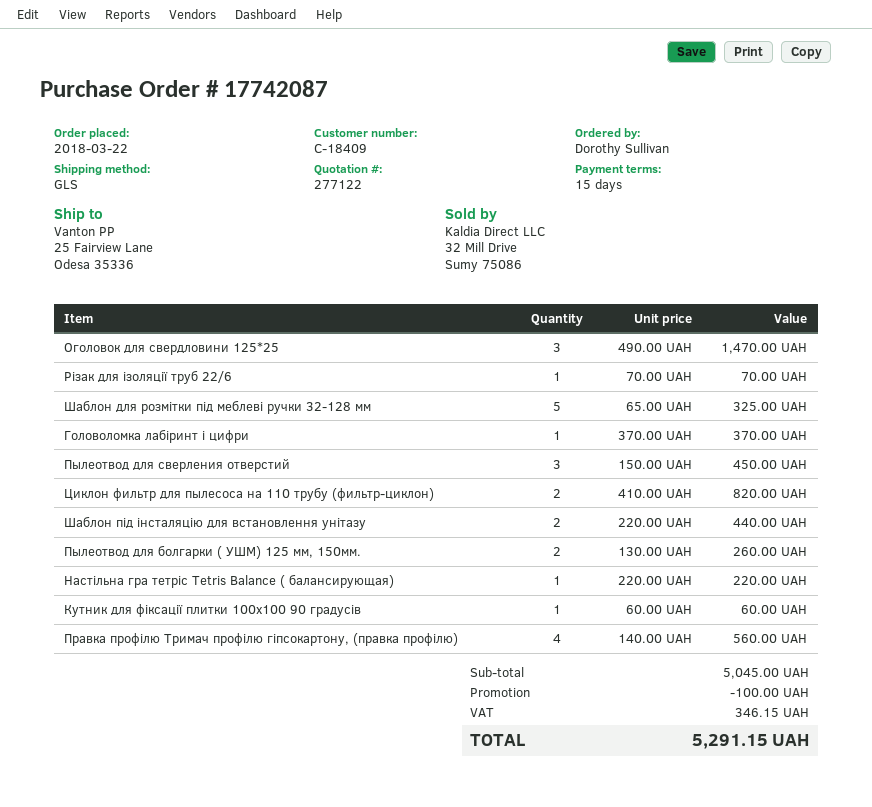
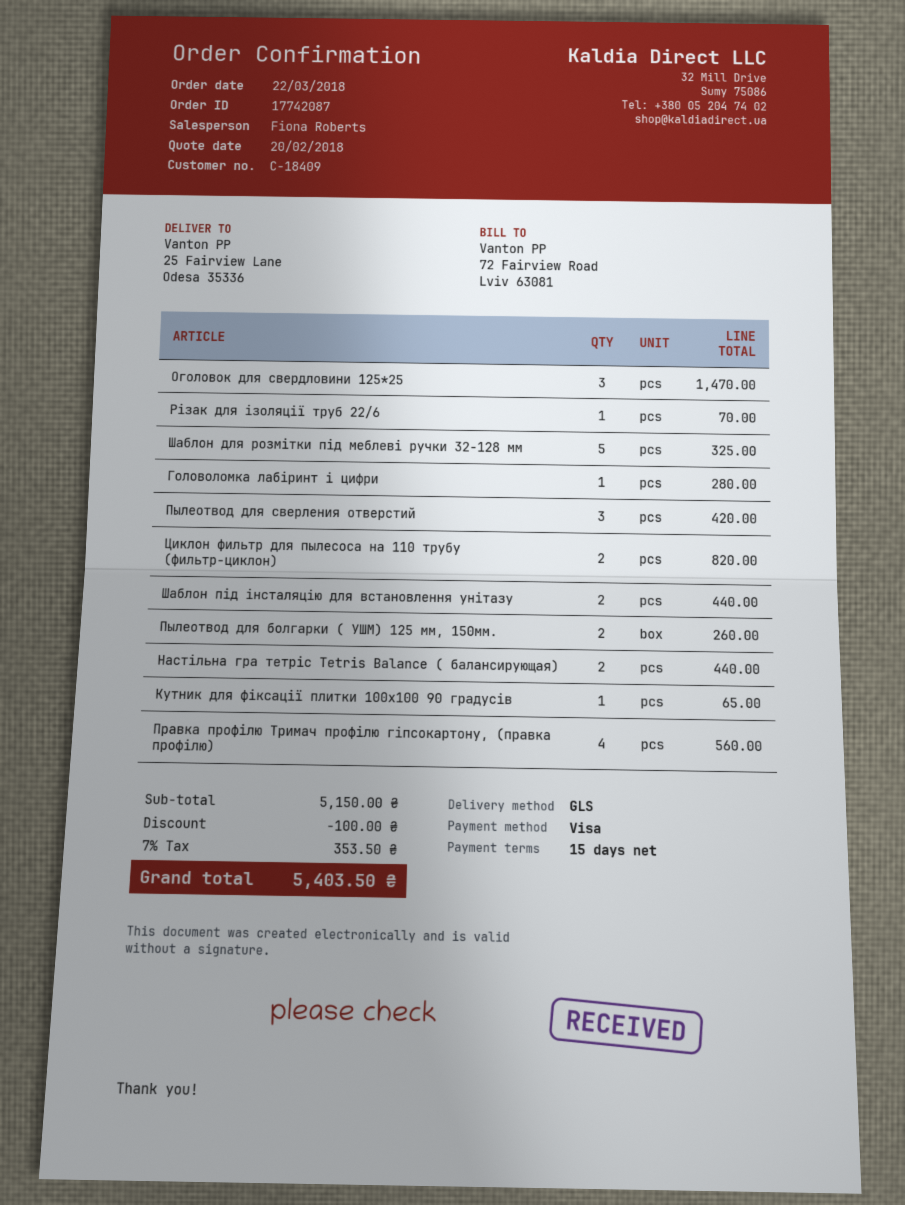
Головоломка лабіринт і цифри: 1 for 370.00 -> 1 for 280.00
Пылеотвод для сверления отверстий: 3 for 450.00 -> 3 for 420.00
Настільна гра тетріс Tetris Balance ( балансирующая): 1 for 220.00 -> 2 for 440.00
Кутник для фіксації плитки 100x100 90 градусів: 1 for 60.00 -> 1 for 65.00
subtotal: 5045.00 -> 5150.00
tax: 346.15 -> 353.50
total: 5291.15 -> 5403.50

